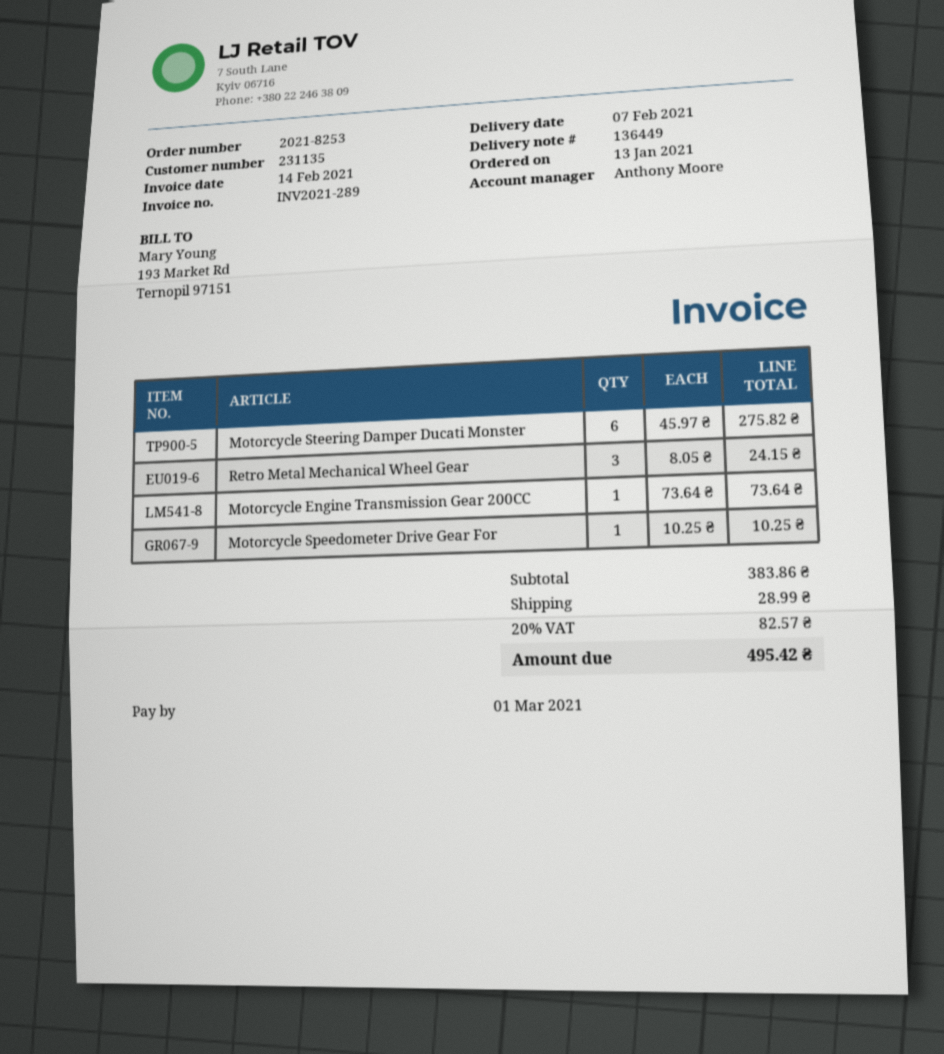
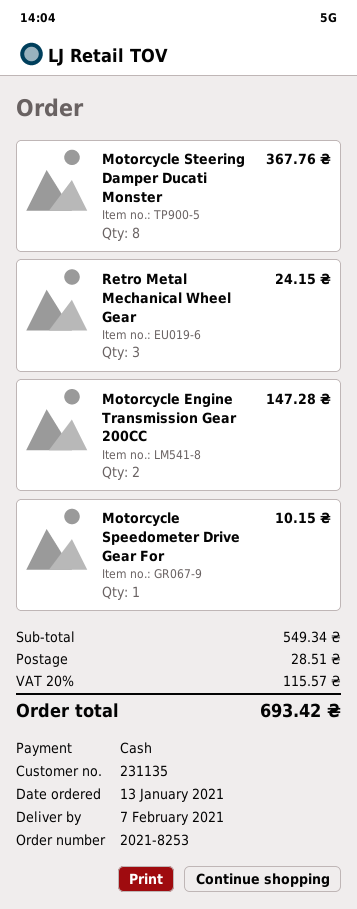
Motorcycle Steering Damper Ducati Monster: 6 for 275.82 -> 8 for 367.76
Motorcycle Engine Transmission Gear 200CC: 1 for 73.64 -> 2 for 147.28
Motorcycle Speedometer Drive Gear For: 1 for 10.25 -> 1 for 10.15
subtotal: 383.86 -> 549.34
shipping: 28.99 -> 28.51
tax: 20% = 82.57 -> 20% = 115.57
total: 495.42 -> 693.42

